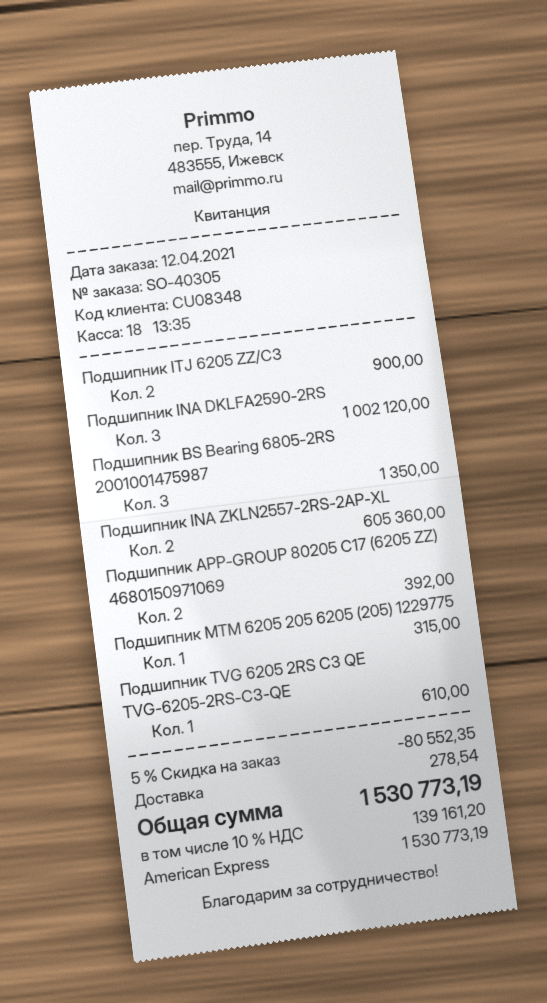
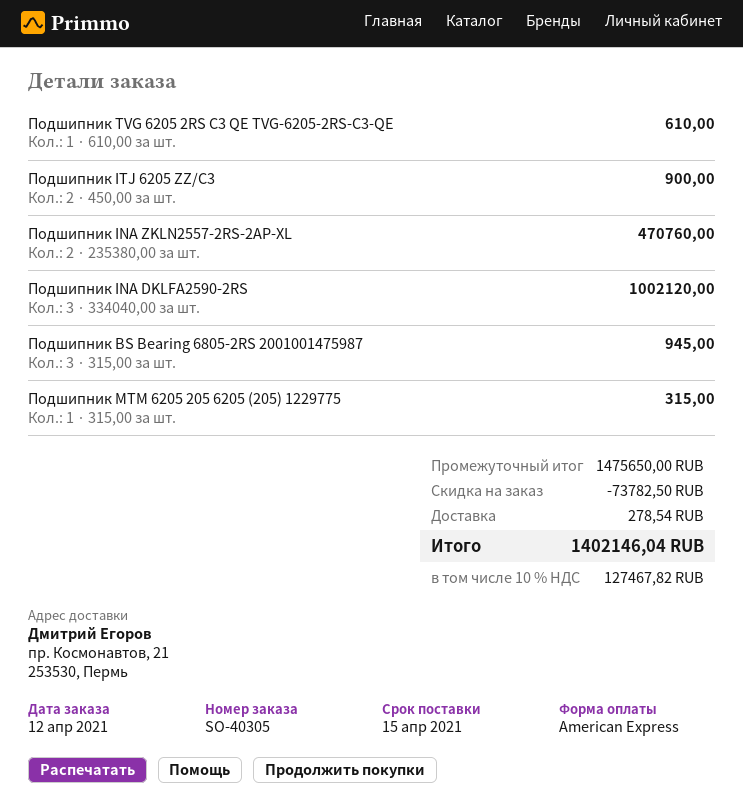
Подшипник BS Bearing 6805-2RS 2001001475987: 3 for 1350.00 -> 3 for 945.00
Подшипник INA ZKLN2557-2RS-2AP-XL: 2 for 605360.00 -> 2 for 470760.00
Подшипник APP-GROUP 80205 С17 (6205 ZZ) 4680150971069: 2 for 392.00 -> none
discount: 80552.35 -> 73782.50
tax: 10% = 139161.20 -> 10% = 127467.82
total: 1530773.19 -> 1402146.04

